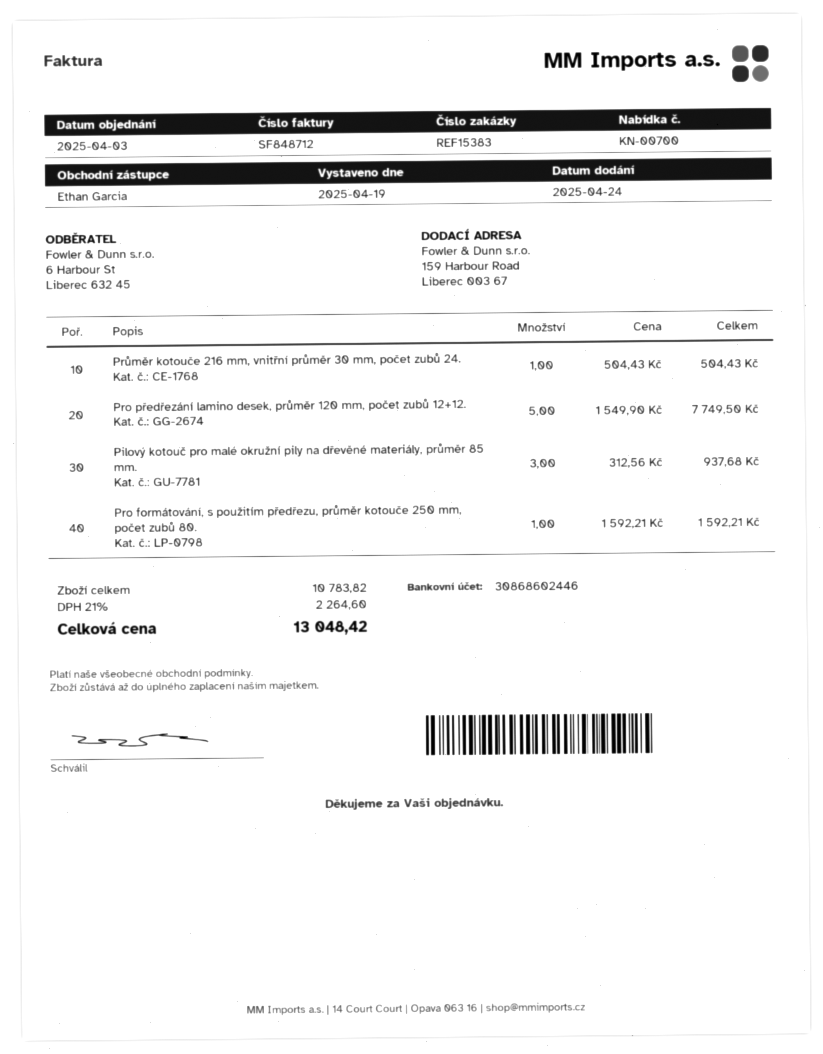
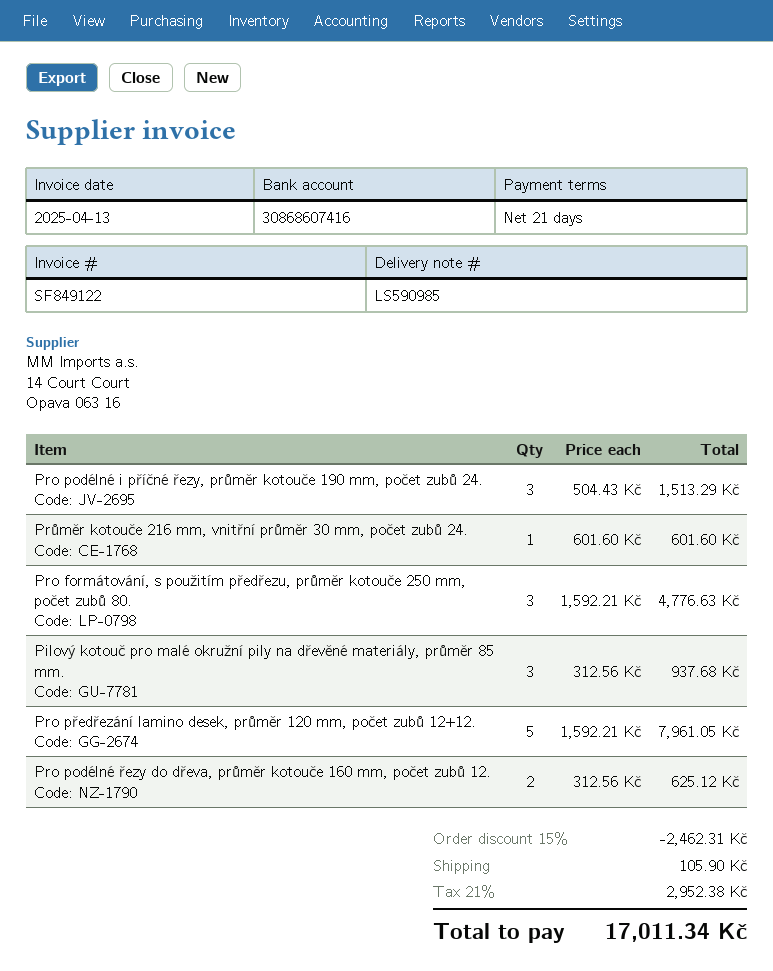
invoice number: SF848712 -> SF849122
invoice date: 2025-04-19 -> 2025-04-13
bank account: 30868602446 -> 30868607416
Průměr kotouče 216 mm, vnitřní průměr 30 mm, počet zubů 24.: 1 x 504.43 = 504.43 -> 1 x 601.60 = 601.60
Pro předřezání lamino desek, průměr 120 mm, počet zubů 12+12.: 5 x 1549.90 = 7749.50 -> 5 x 1592.21 = 7961.05
Pro formátování, s použitím předřezu, průměr kotouče 250 mm, počet zubů 80.: 1 x 1592.21 = 1592.21 -> 3 x 1592.21 = 4776.63
Pro podélné i příčné řezy, průměr kotouče 190 mm, počet zubů 24.: none -> 3 x 504.43 = 1513.29
Pro podélné řezy do dřeva, průměr kotouče 160 mm, počet zubů 12.: none -> 2 x 312.56 = 625.12
discount: none -> 15% = 2462.31
shipping: none -> 105.90
tax: 21% = 2264.60 -> 21% = 2952.38
total: 13048.42 -> 17011.34

